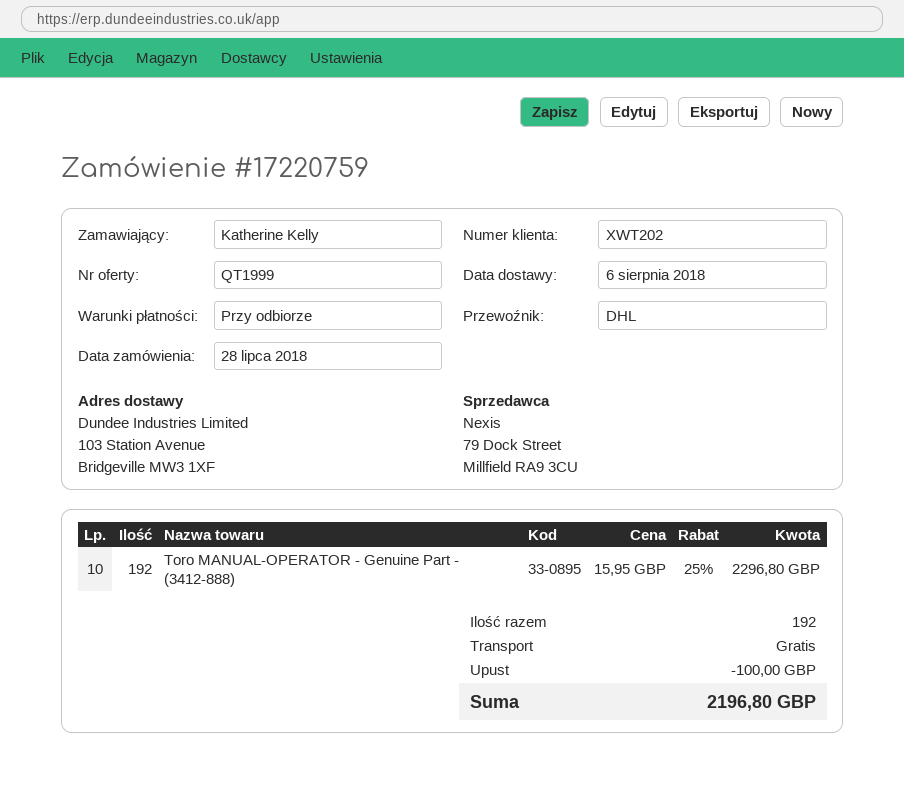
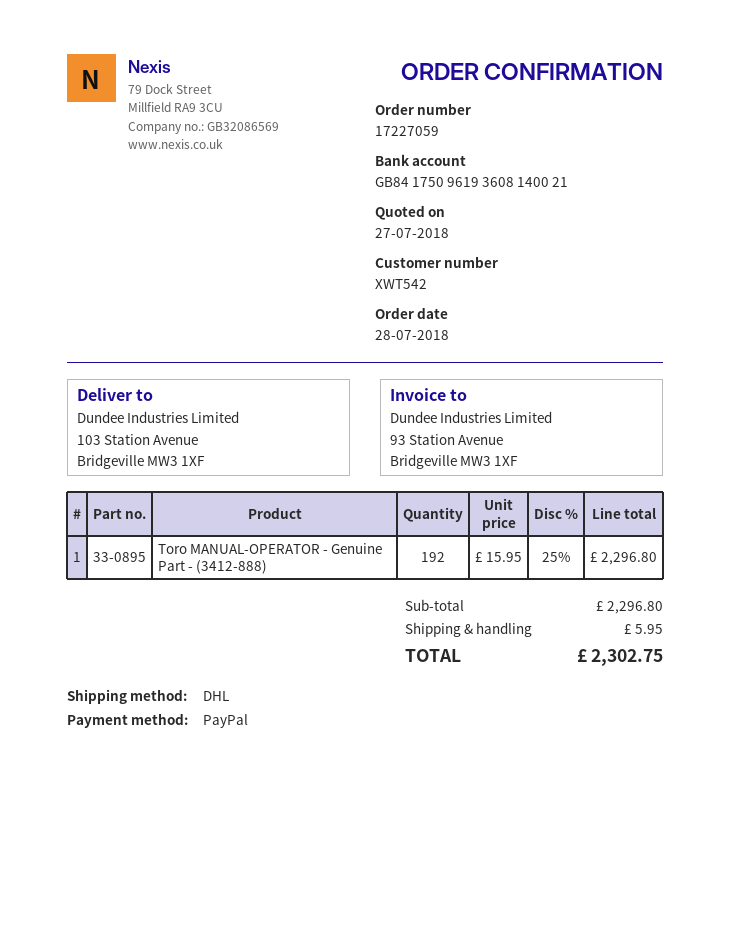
order number: 17220759 -> 17227059
customer number: XWT202 -> XWT542
discount: 100.00 -> none
shipping: 0.00 -> 5.95
total: 2196.80 -> 2302.75

